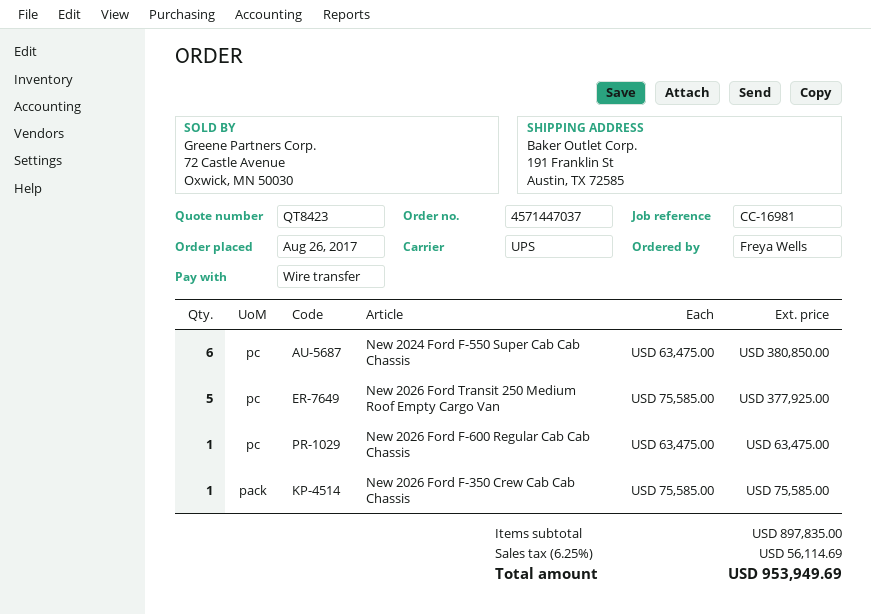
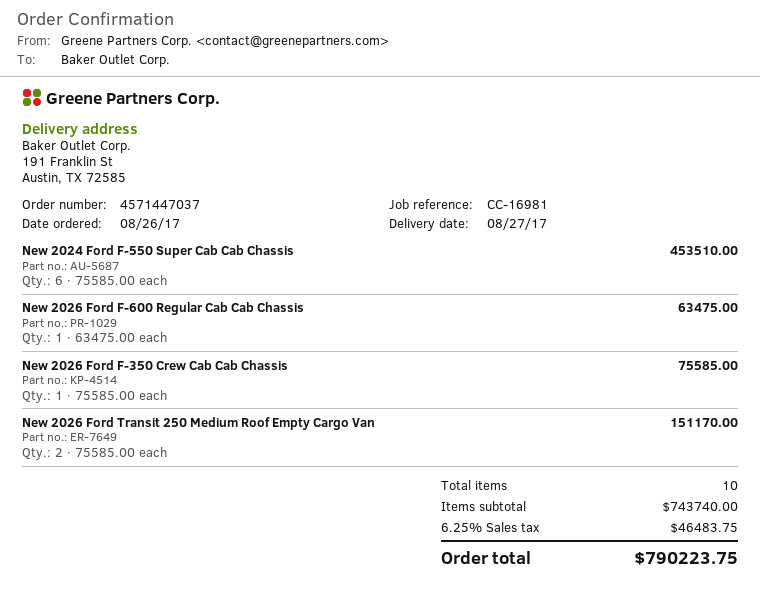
New 2024 Ford F-550 Super Cab Cab Chassis: 6 x 63475.00 = 380850.00 -> 6 x 75585.00 = 453510.00
New 2026 Ford Transit 250 Medium Roof Empty Cargo Van: 5 x 75585.00 = 377925.00 -> 2 x 75585.00 = 151170.00
subtotal: 897835.00 -> 743740.00
tax: 6.25% = 56114.69 -> 6.25% = 46483.75
total: 953949.69 -> 790223.75

